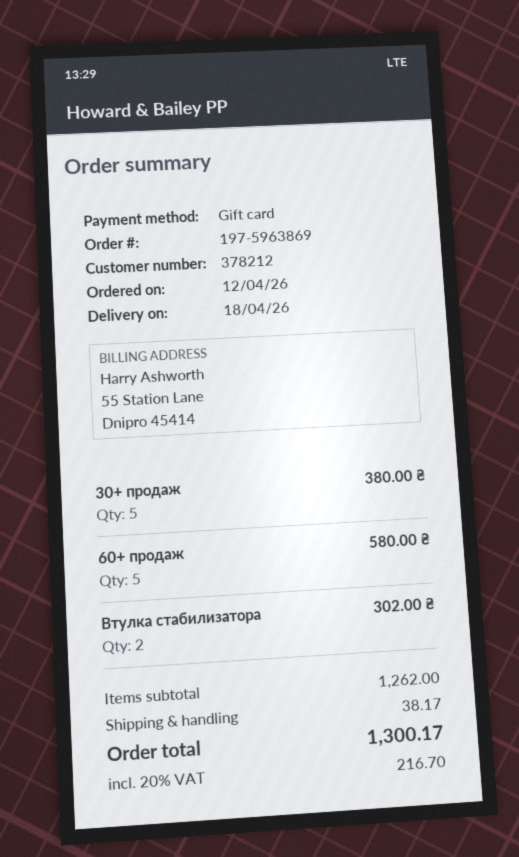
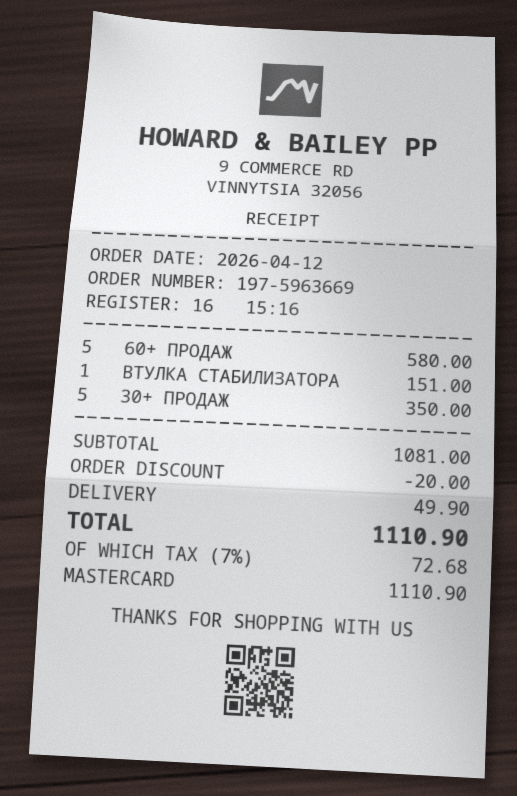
order number: 197-5963869 -> 197-5963669
payment method: gift card -> Mastercard
30+ продаж: 5 for 380.00 -> 5 for 350.00
Втулка стабилизатора: 2 for 302.00 -> 1 for 151.00
subtotal: 1262.00 -> 1081.00
discount: none -> 20.00
shipping: 38.17 -> 49.90
tax: 20% = 216.70 -> 7% = 72.68
total: 1300.17 -> 1110.90

